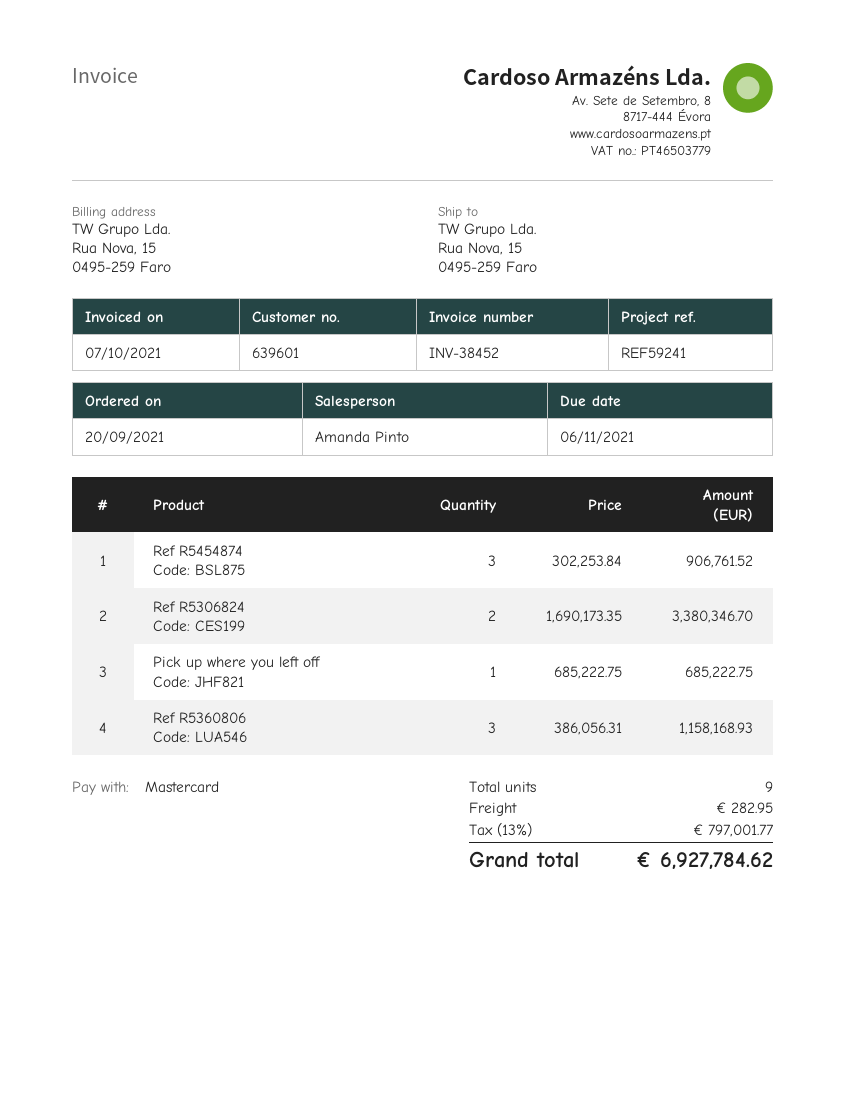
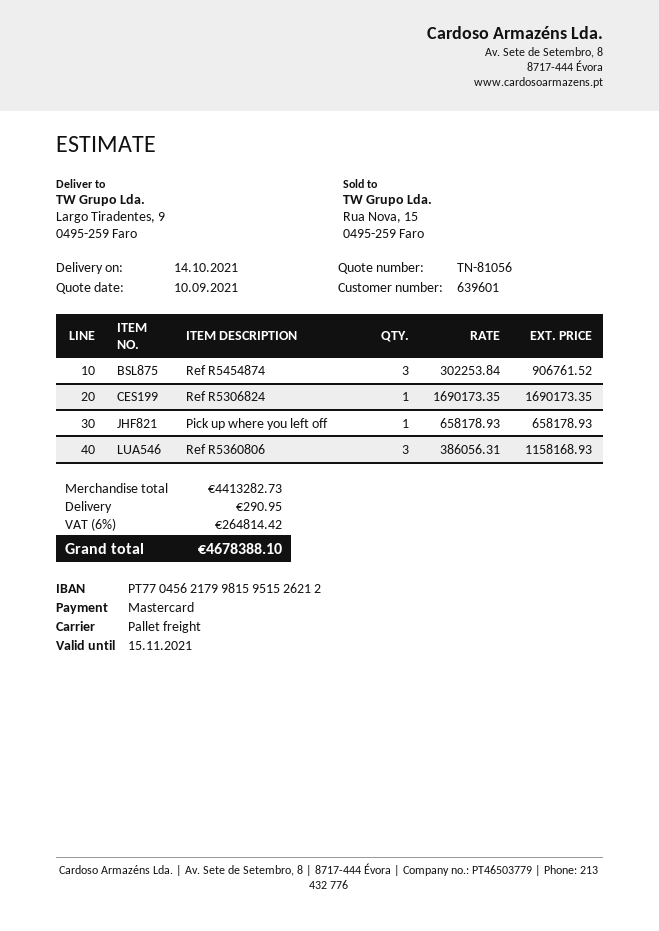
ship to: Rua Nova, 15, 0495-259 Faro -> Largo Tiradentes, 9, 0495-259 Faro
Ref R5306824: 2 x 1690173.35 = 3380346.70 -> 1 x 1690173.35 = 1690173.35
Pick up where you left off: 1 x 685222.75 = 685222.75 -> 1 x 658178.93 = 658178.93
shipping: 282.95 -> 290.95
tax: 13% = 797001.77 -> 6% = 264814.42
total: 6927784.62 -> 4678388.10

